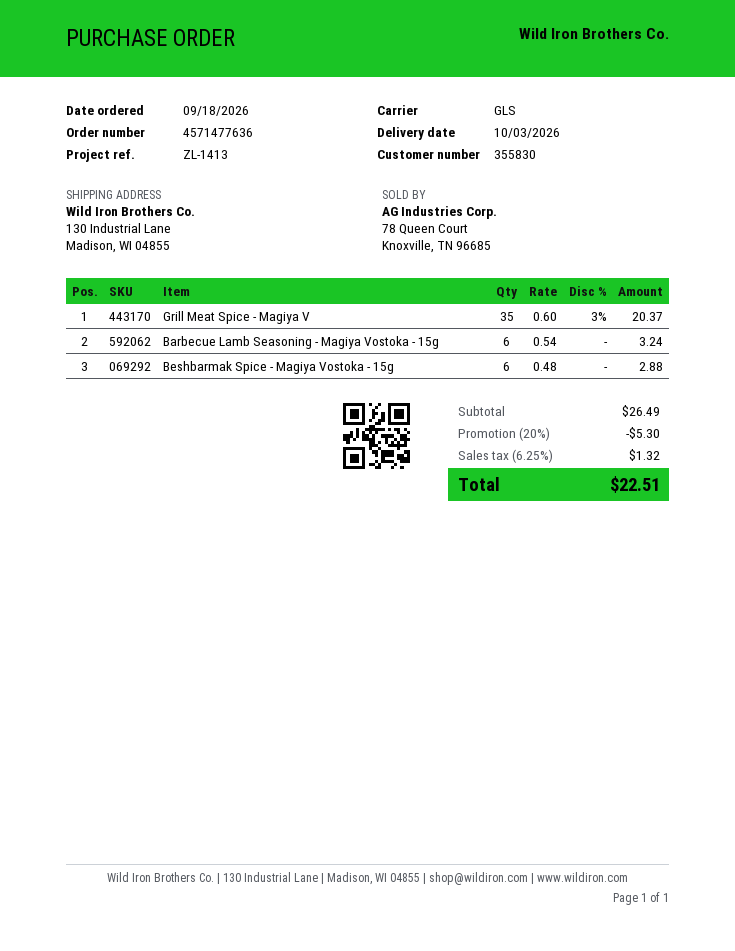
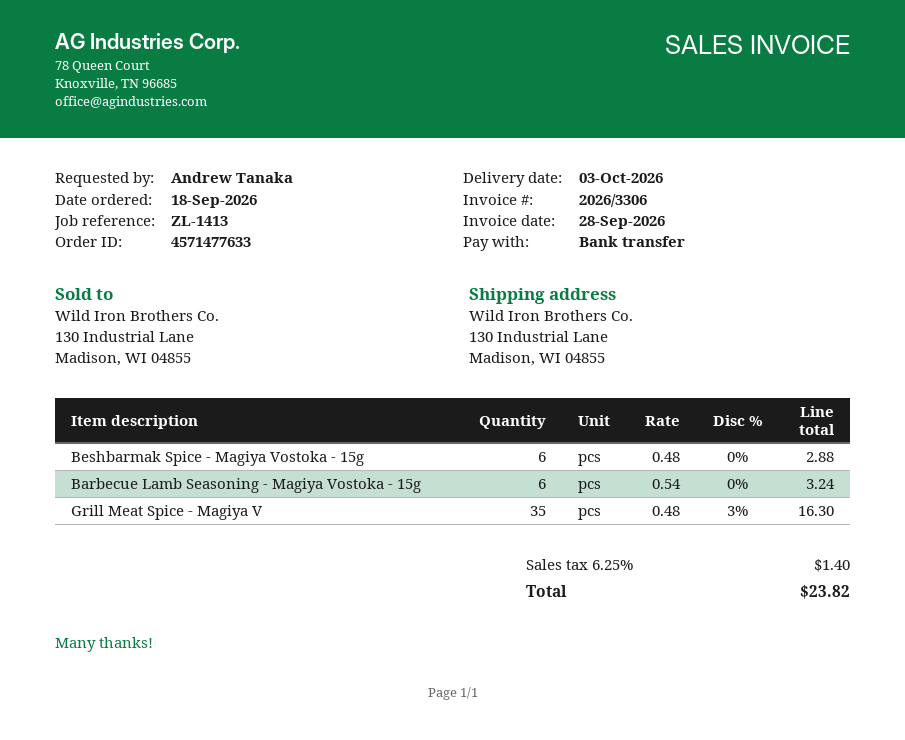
order number: 4571477636 -> 4571477633
Grill Meat Spice - Magiya V: 35 x 0.60 - 3% = 20.37 -> 35 x 0.48 - 3% = 16.30
discount: 20% = 5.30 -> none
tax: 6.25% = 1.32 -> 6.25% = 1.40
total: 22.51 -> 23.82

